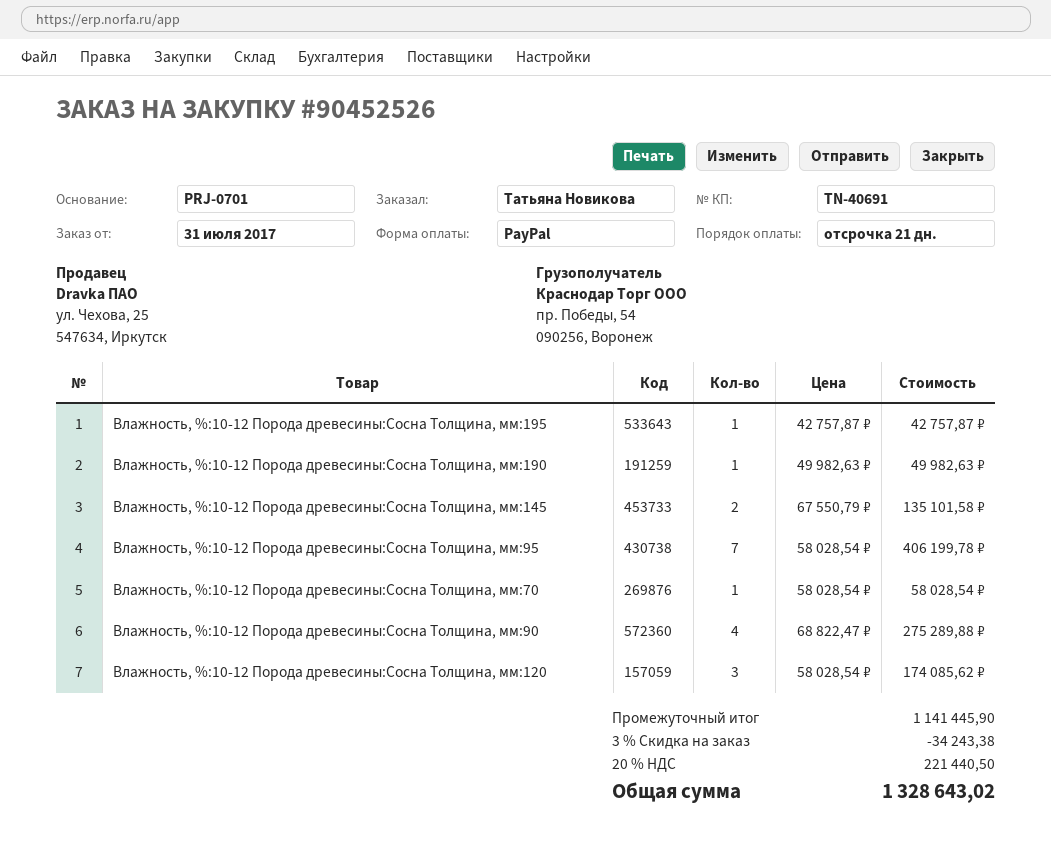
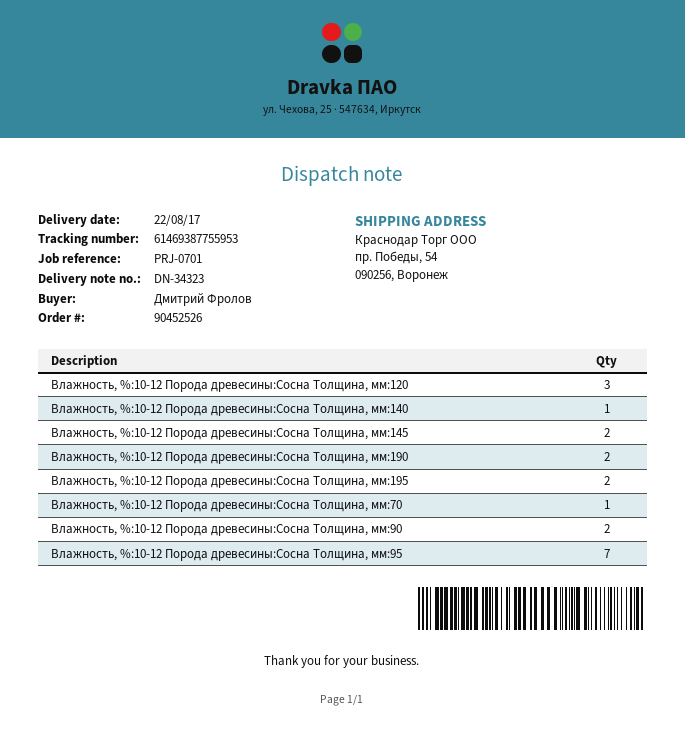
ordered by: Татьяна Новикова -> Дмитрий Фролов
Влажность, %:10-12 Порода древесины:Сосна Толщина, мм:195: 1 -> 2
Влажность, %:10-12 Порода древесины:Сосна Толщина, мм:190: 1 -> 2
Влажность, %:10-12 Порода древесины:Сосна Толщина, мм:90: 4 -> 2
Влажность, %:10-12 Порода древесины:Сосна Толщина, мм:140: none -> 1

